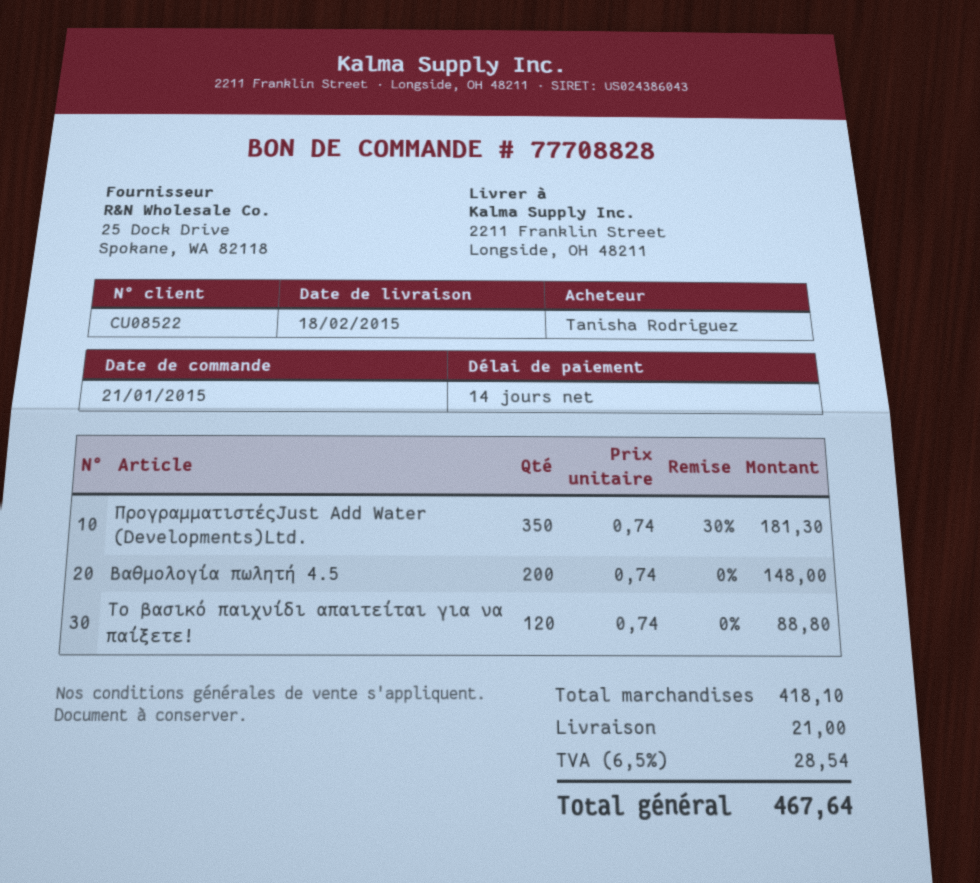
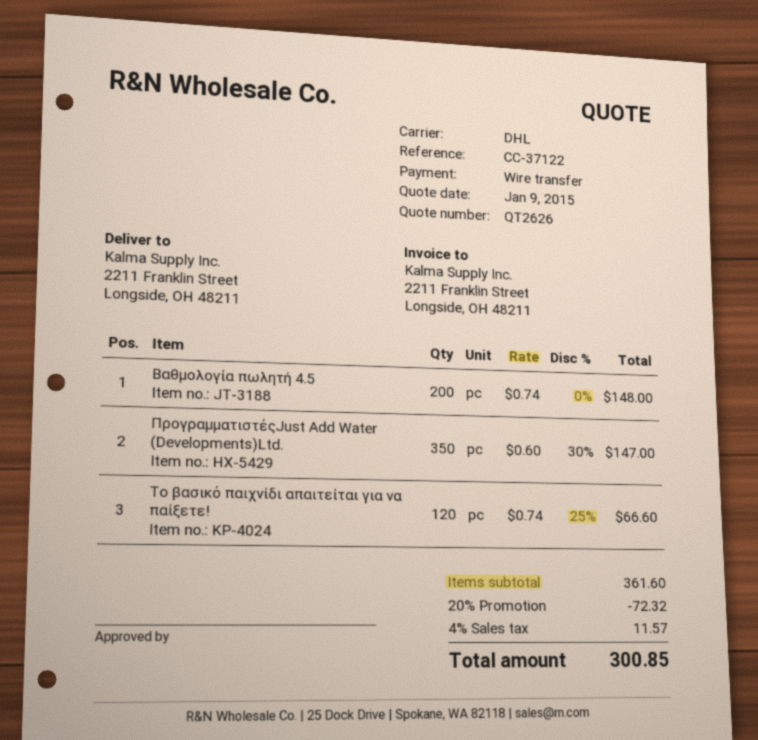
ΠρογραμματιστέςJust Add Water (Developments)Ltd.: 350 x 0.74 - 30% = 181.30 -> 350 x 0.60 - 30% = 147.00
Το βασικό παιχνίδι απαιτείται για να παίξετε!: 120 x 0.74 = 88.80 -> 120 x 0.74 - 25% = 66.60
subtotal: 418.10 -> 361.60
discount: none -> 20% = 72.32
shipping: 21.00 -> none
tax: 6.5% = 28.54 -> 4% = 11.57
total: 467.64 -> 300.85

